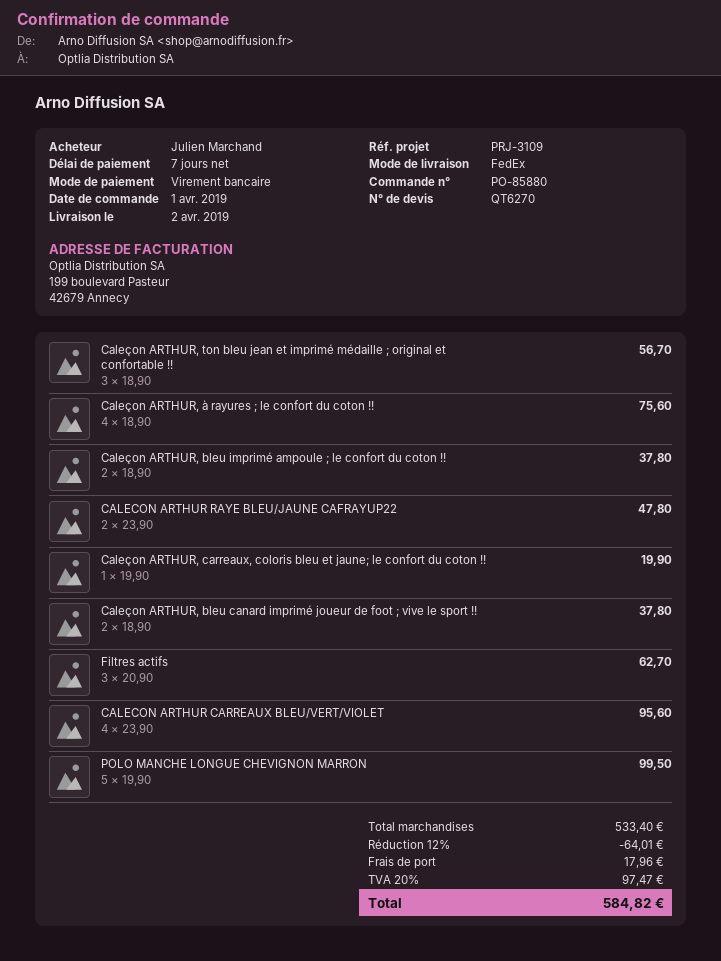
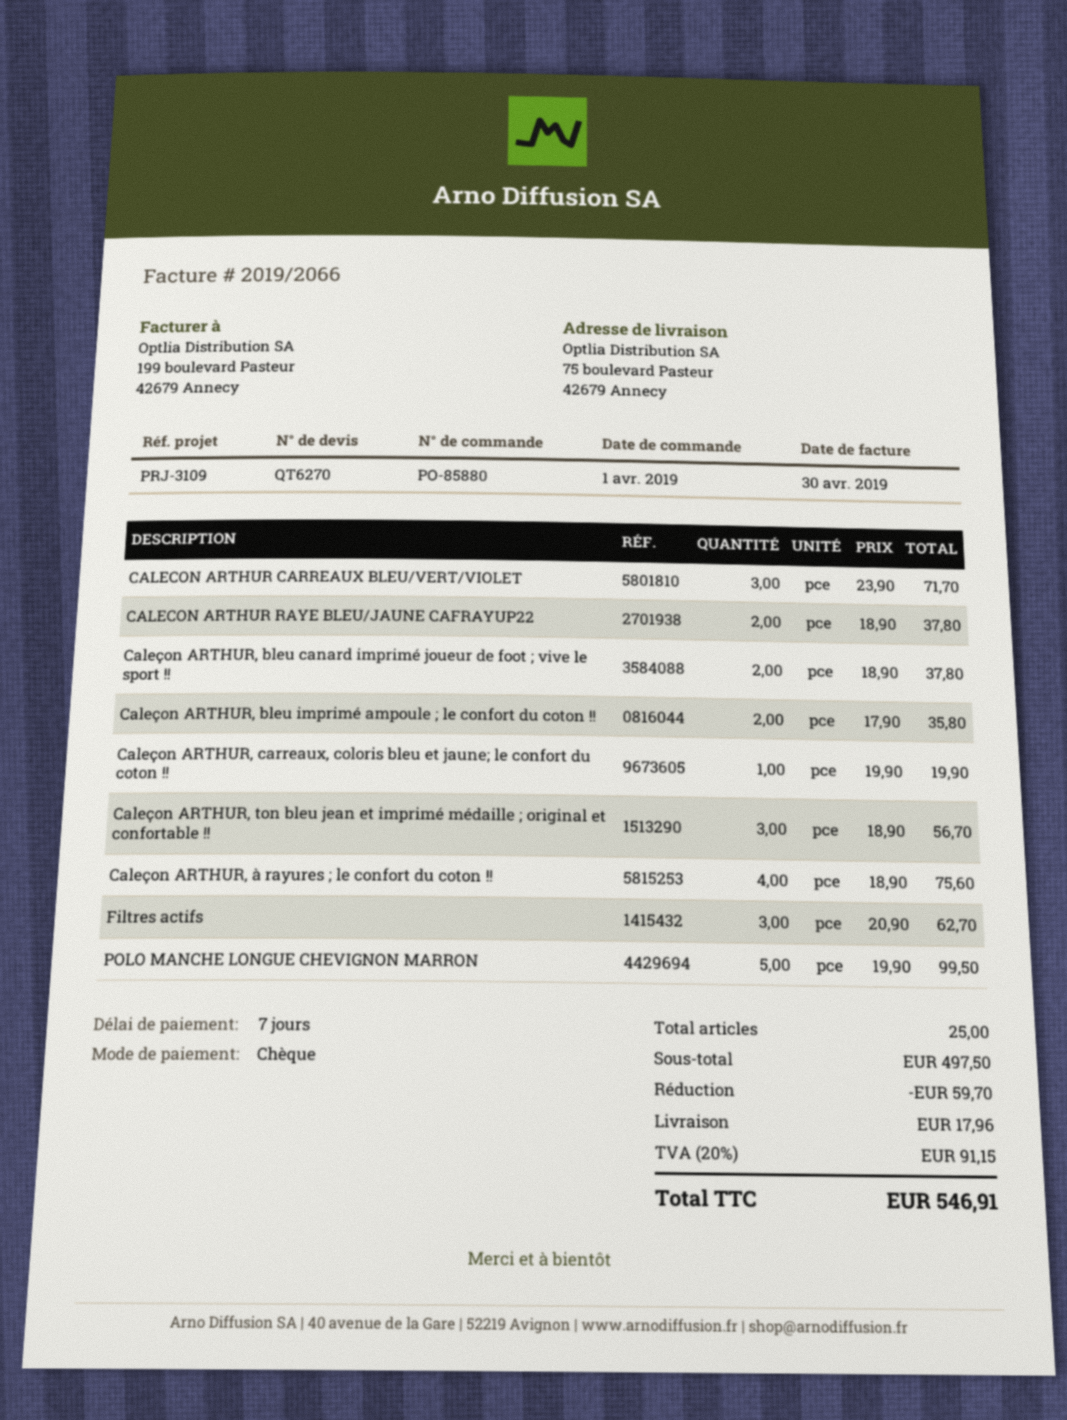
payment method: bank transfer -> cheque
Caleçon ARTHUR, bleu imprimé ampoule ; le confort du coton !!: 2 x 18.90 = 37.80 -> 2 x 17.90 = 35.80
CALECON ARTHUR RAYE BLEU/JAUNE CAFRAYUP22: 2 x 23.90 = 47.80 -> 2 x 18.90 = 37.80
CALECON ARTHUR CARREAUX BLEU/VERT/VIOLET: 4 x 23.90 = 95.60 -> 3 x 23.90 = 71.70
subtotal: 533.40 -> 497.50
discount: 64.01 -> 59.70
tax: 20% = 97.47 -> 20% = 91.15
total: 584.82 -> 546.91

